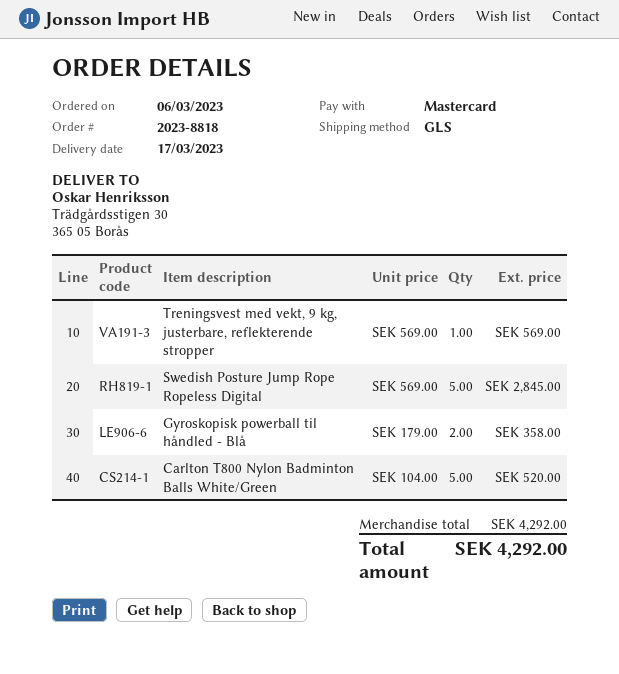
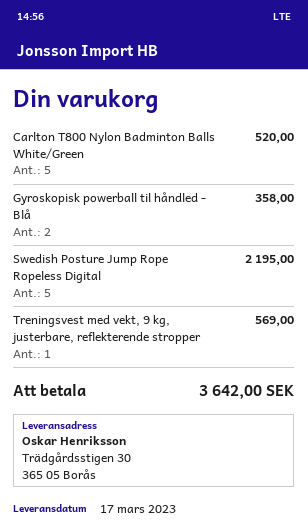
Swedish Posture Jump Rope Ropeless Digital: 5 for 2845.00 -> 5 for 2195.00
total: 4292.00 -> 3642.00

